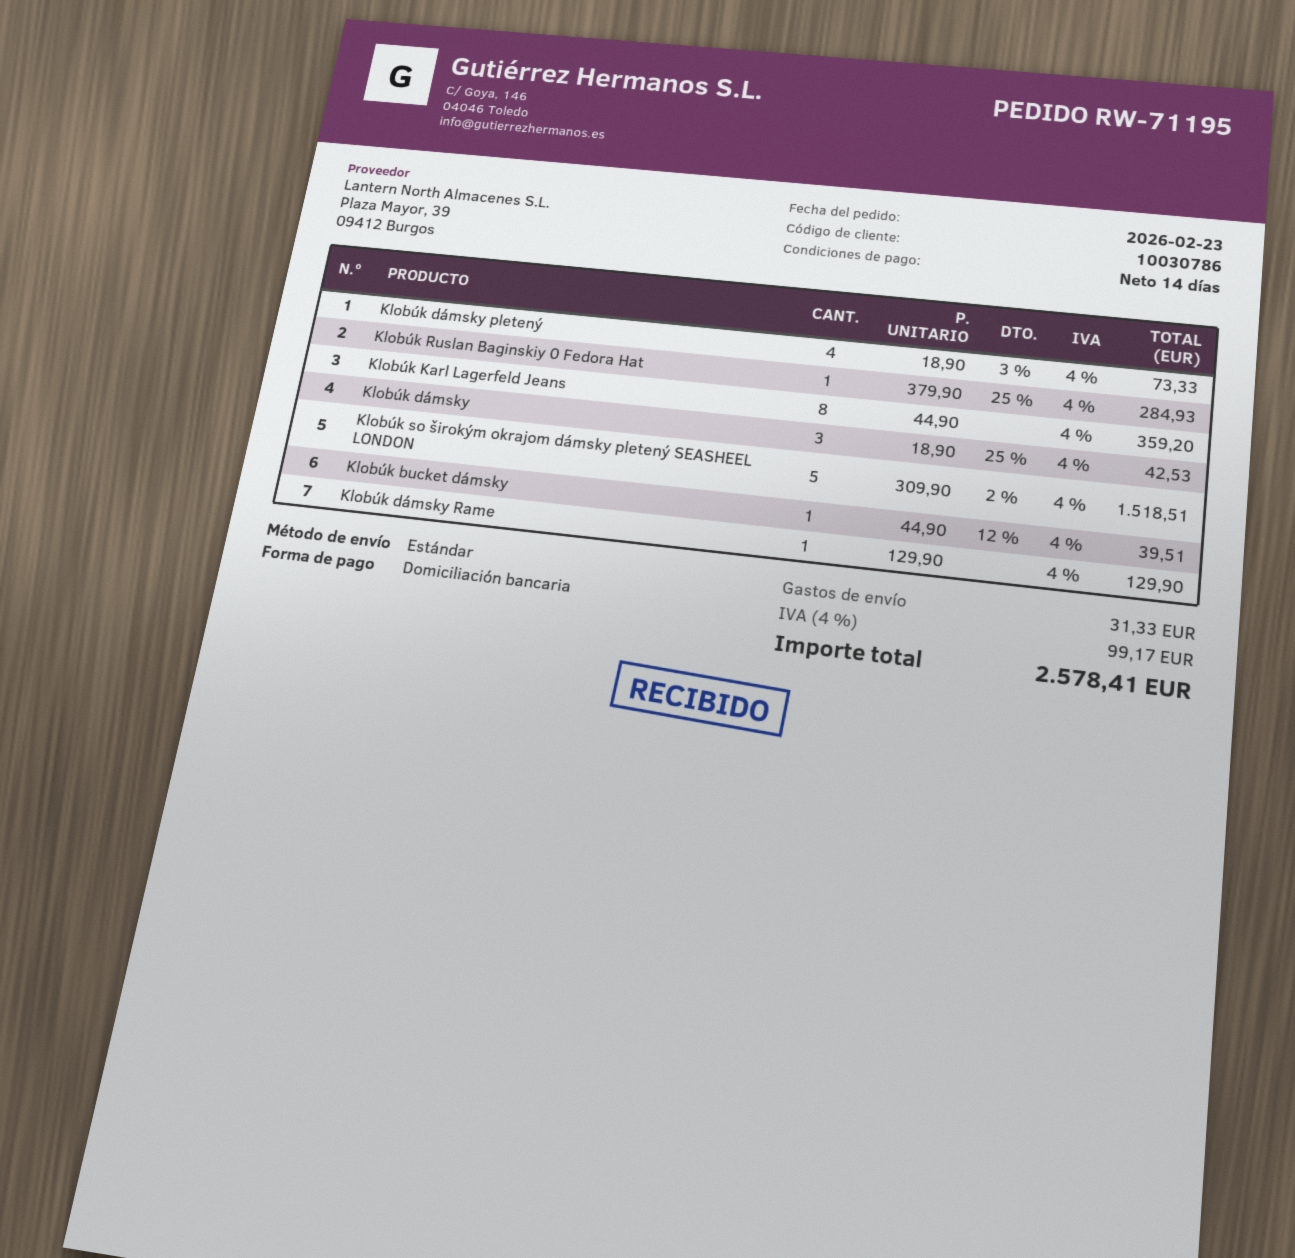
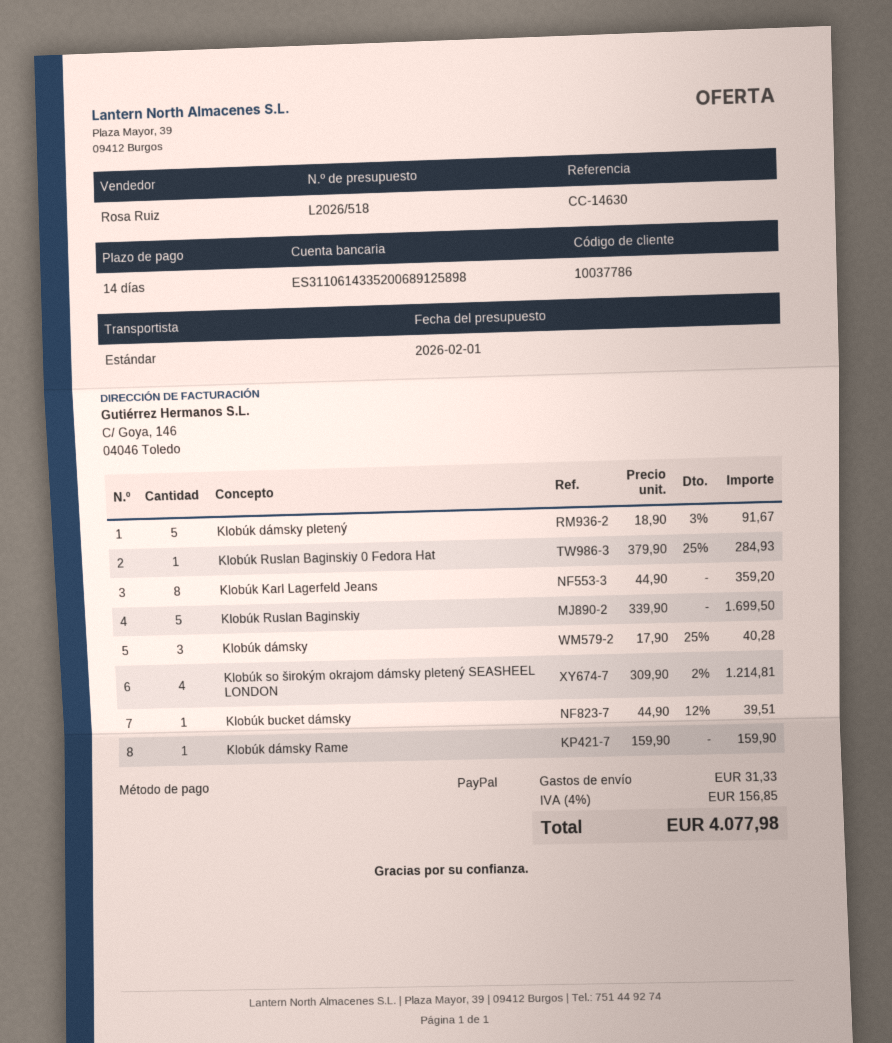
customer number: 10030786 -> 10037786
payment method: direct debit -> PayPal
Klobúk dámsky pletený: 4 x 18.90 - 3% = 73.33 -> 5 x 18.90 - 3% = 91.67
Klobúk dámsky: 3 x 18.90 - 25% = 42.53 -> 3 x 17.90 - 25% = 40.28
Klobúk so širokým okrajom dámsky pletený SEASHEEL LONDON: 5 x 309.90 - 2% = 1518.51 -> 4 x 309.90 - 2% = 1214.81
Klobúk dámsky Rame: 1 x 129.90 = 129.90 -> 1 x 159.90 = 159.90
Klobúk Ruslan Baginskiy: none -> 5 x 339.90 = 1699.50
tax: 4% = 99.17 -> 4% = 156.85
total: 2578.41 -> 4077.98

